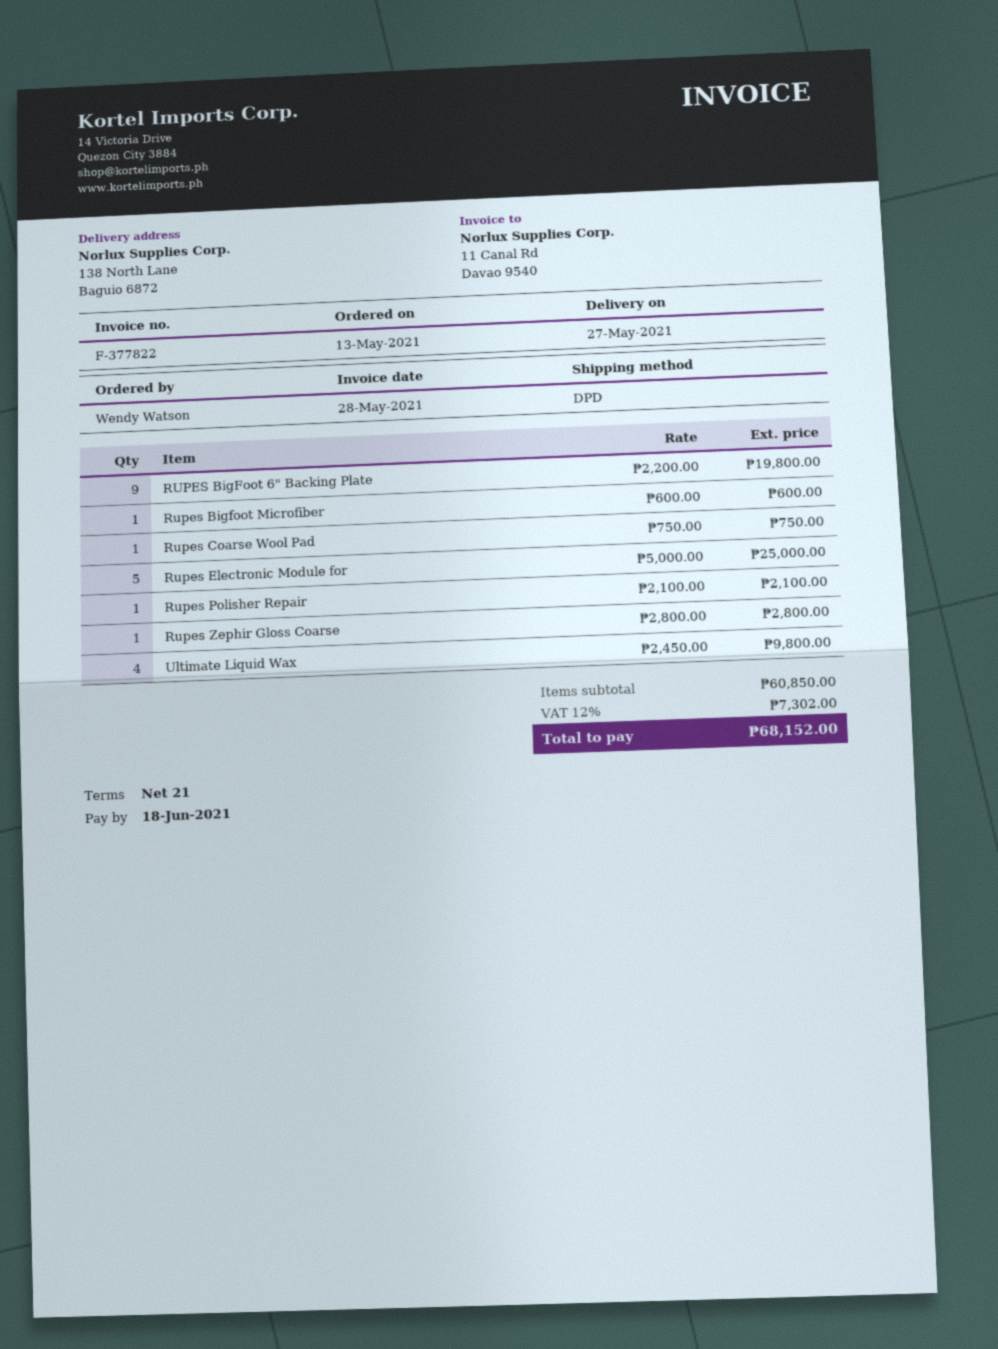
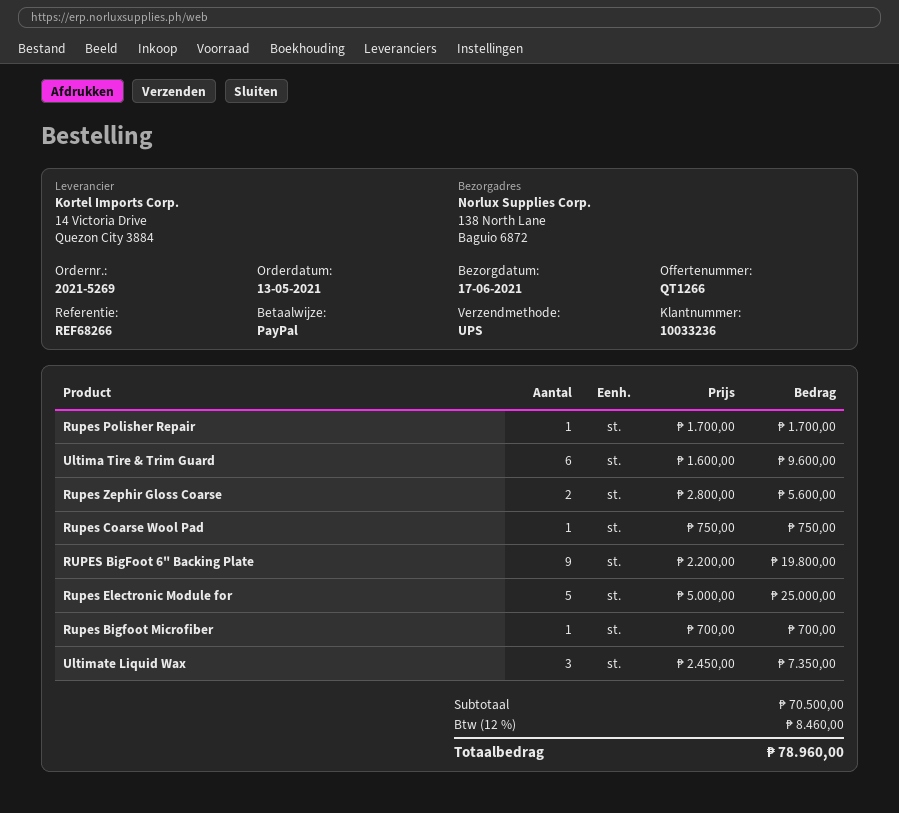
delivery date: 2021-05-27 -> 2021-06-17
shipping method: DPD -> UPS
Rupes Bigfoot Microfiber: 1 x 600.00 = 600.00 -> 1 x 700.00 = 700.00
Rupes Polisher Repair: 1 x 2100.00 = 2100.00 -> 1 x 1700.00 = 1700.00
Rupes Zephir Gloss Coarse: 1 x 2800.00 = 2800.00 -> 2 x 2800.00 = 5600.00
Ultimate Liquid Wax: 4 x 2450.00 = 9800.00 -> 3 x 2450.00 = 7350.00
Ultima Tire & Trim Guard: none -> 6 x 1600.00 = 9600.00
subtotal: 60850.00 -> 70500.00
tax: 12% = 7302.00 -> 12% = 8460.00
total: 68152.00 -> 78960.00

